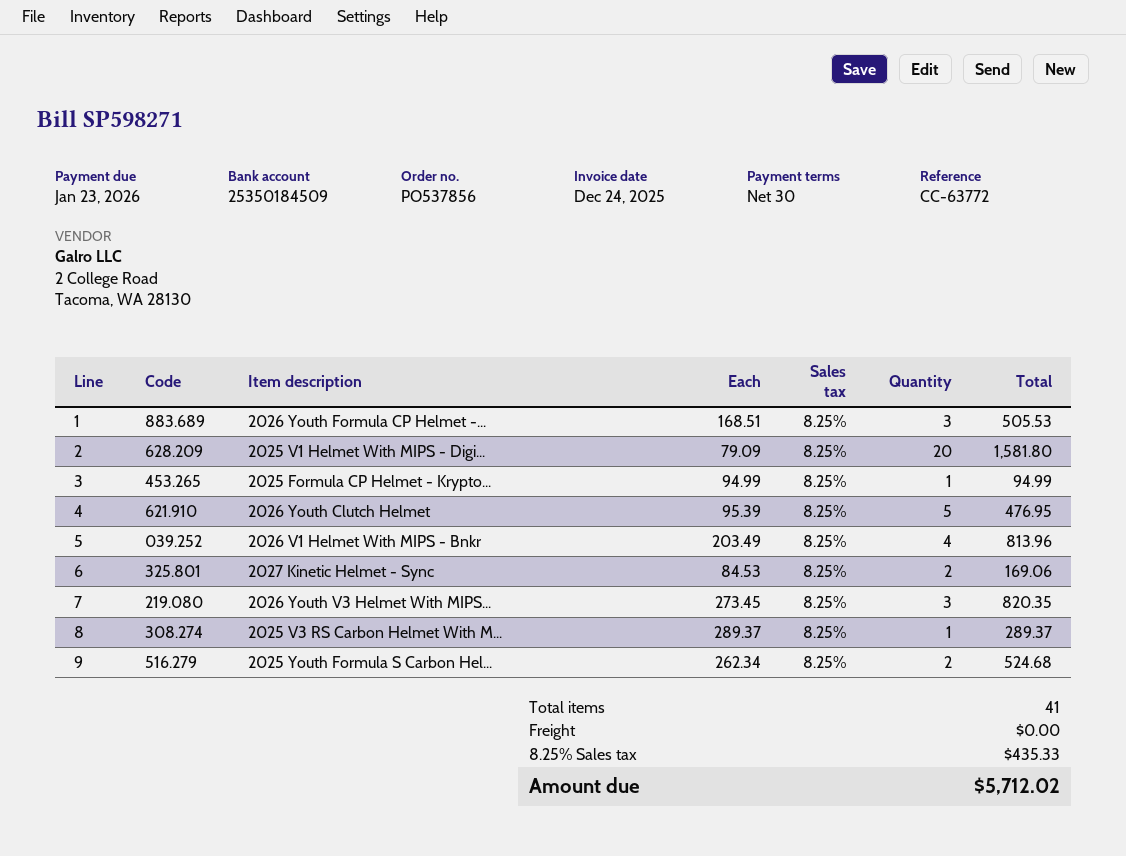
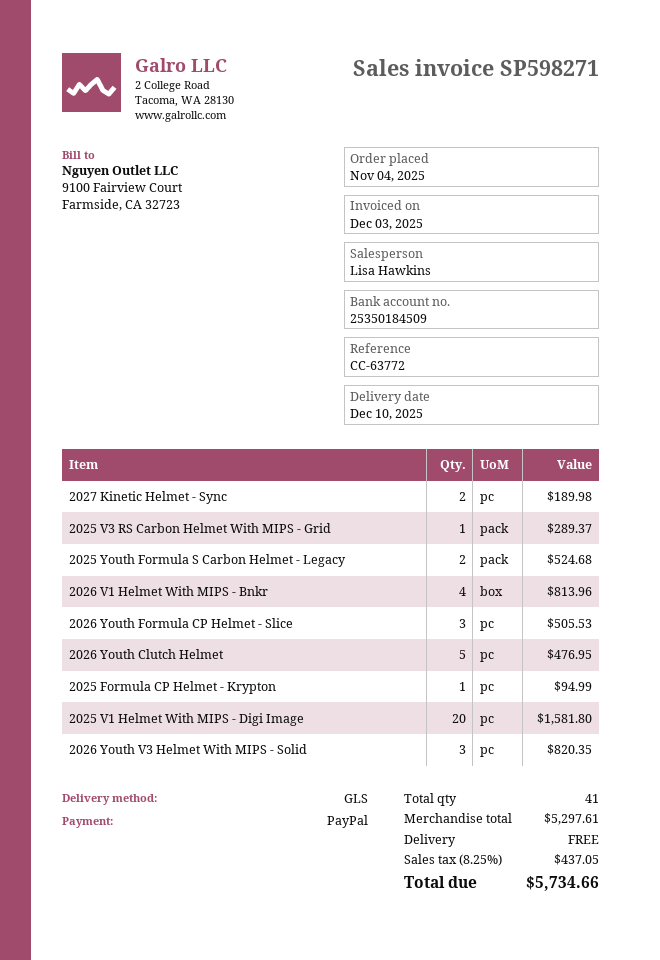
invoice date: 2025-12-24 -> 2025-12-03
2027 Kinetic Helmet - Sync: 2 for 169.06 -> 2 for 189.98
tax: 8.25% = 435.33 -> 8.25% = 437.05
total: 5712.02 -> 5734.66

